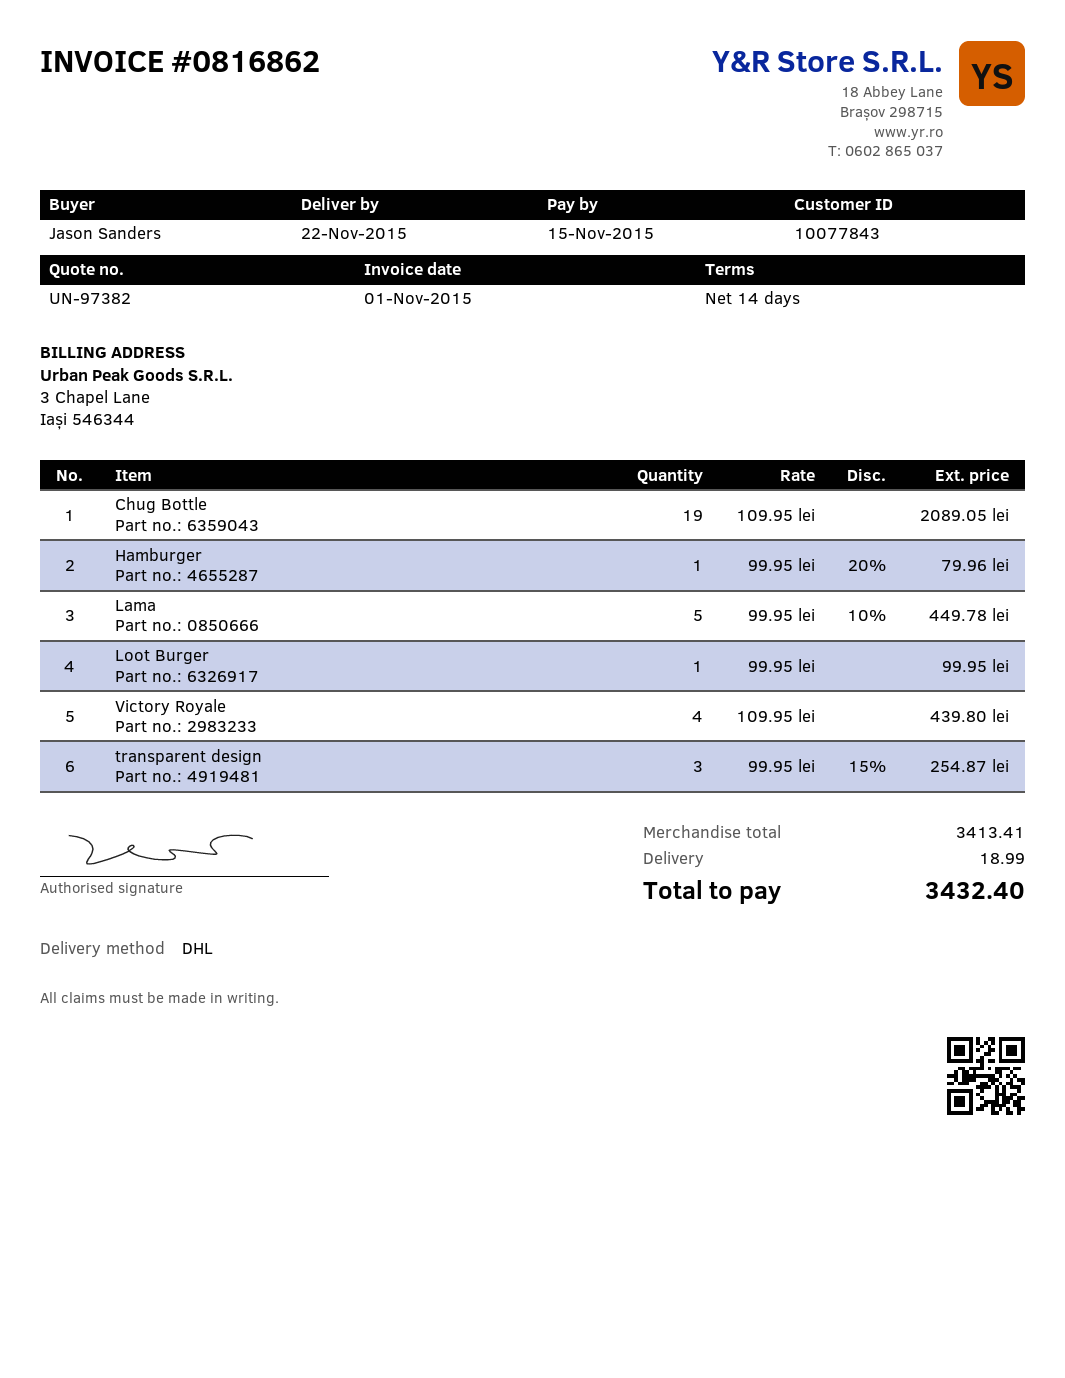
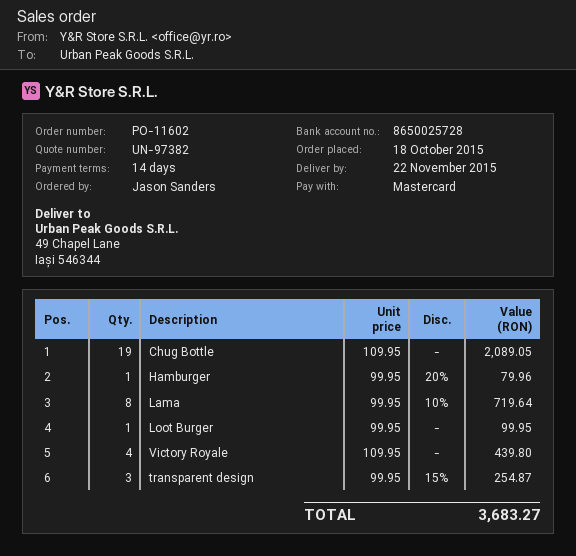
Lama: 5 x 99.95 - 10% = 449.78 -> 8 x 99.95 - 10% = 719.64
shipping: 18.99 -> none
total: 3432.40 -> 3683.27

